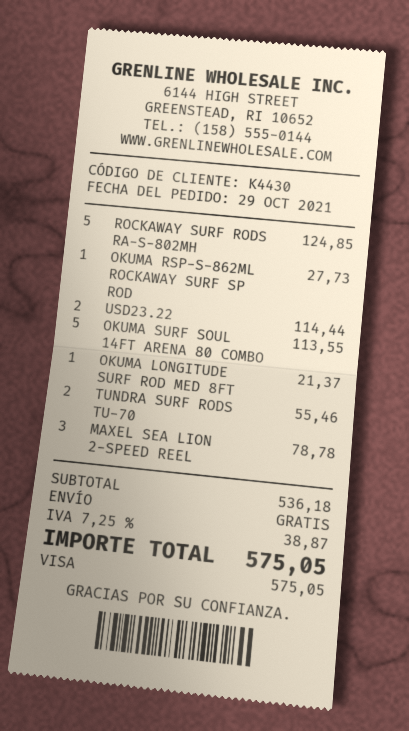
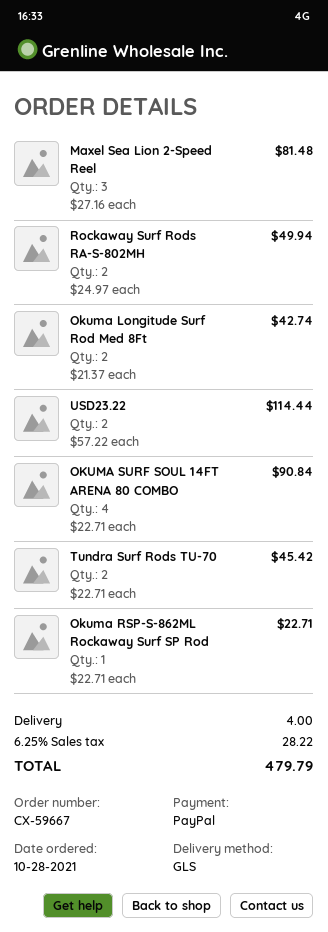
order date: 2021-10-29 -> 2021-10-28
payment method: Visa -> PayPal
ROCKAWAY SURF RODS RA-S-802MH: 5 for 124.85 -> 2 for 49.94
OKUMA RSP-S-862ML ROCKAWAY SURF SP ROD: 1 for 27.73 -> 1 for 22.71
OKUMA SURF SOUL 14FT ARENA 80 COMBO: 5 for 113.55 -> 4 for 90.84
OKUMA LONGITUDE SURF ROD MED 8FT: 1 for 21.37 -> 2 for 42.74
TUNDRA SURF RODS TU-70: 2 for 55.46 -> 2 for 45.42
MAXEL SEA LION 2-SPEED REEL: 3 for 78.78 -> 3 for 81.48
shipping: 0.00 -> 4.00
tax: 7.25% = 38.87 -> 6.25% = 28.22
total: 575.05 -> 479.79

